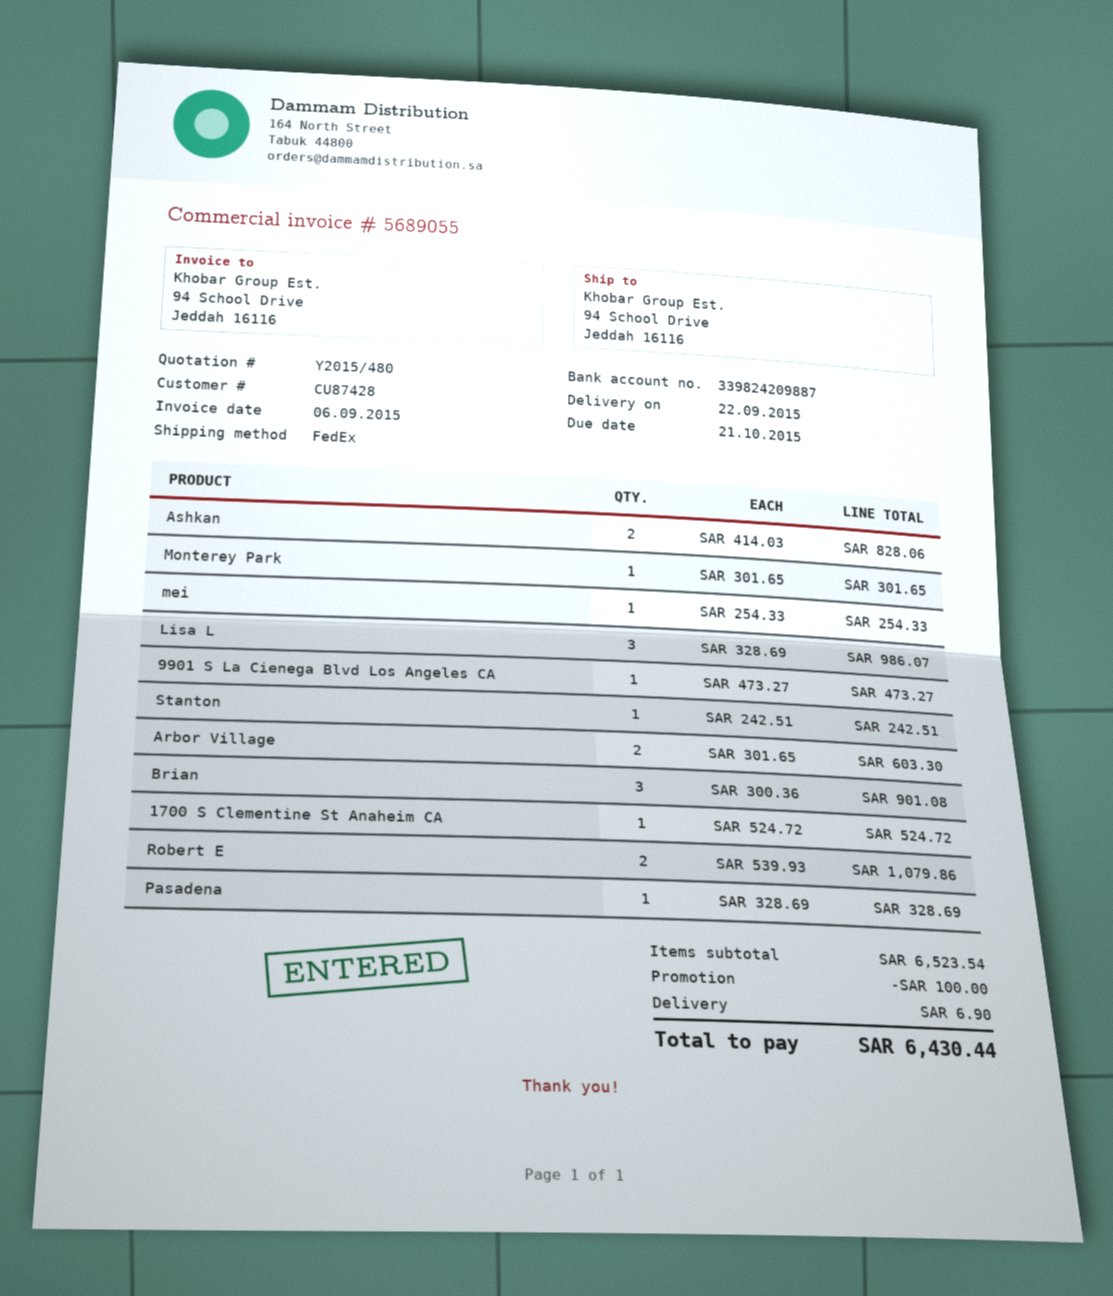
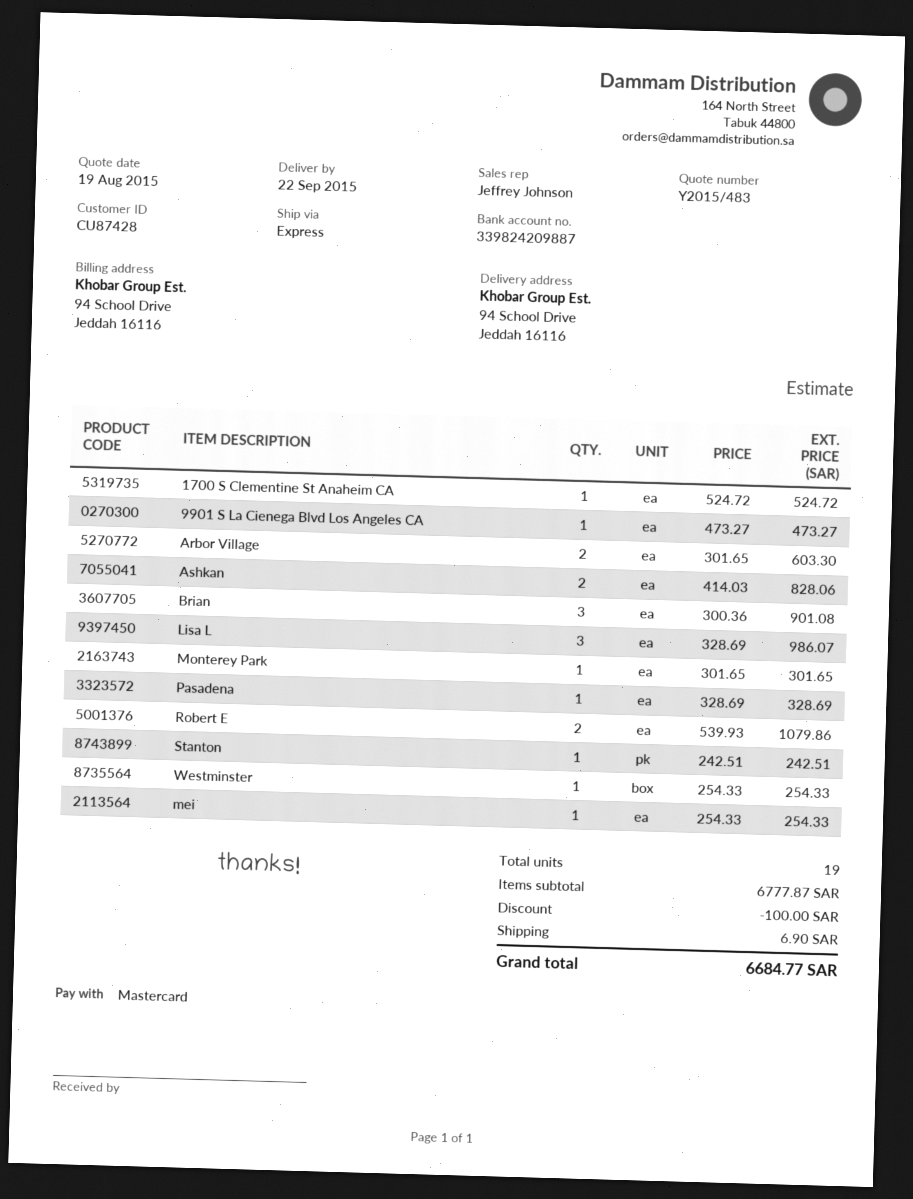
quote number: Y2015/480 -> Y2015/483
shipping method: FedEx -> express
Westminster: none -> 1 x 254.33 = 254.33
subtotal: 6523.54 -> 6777.87
total: 6430.44 -> 6684.77

